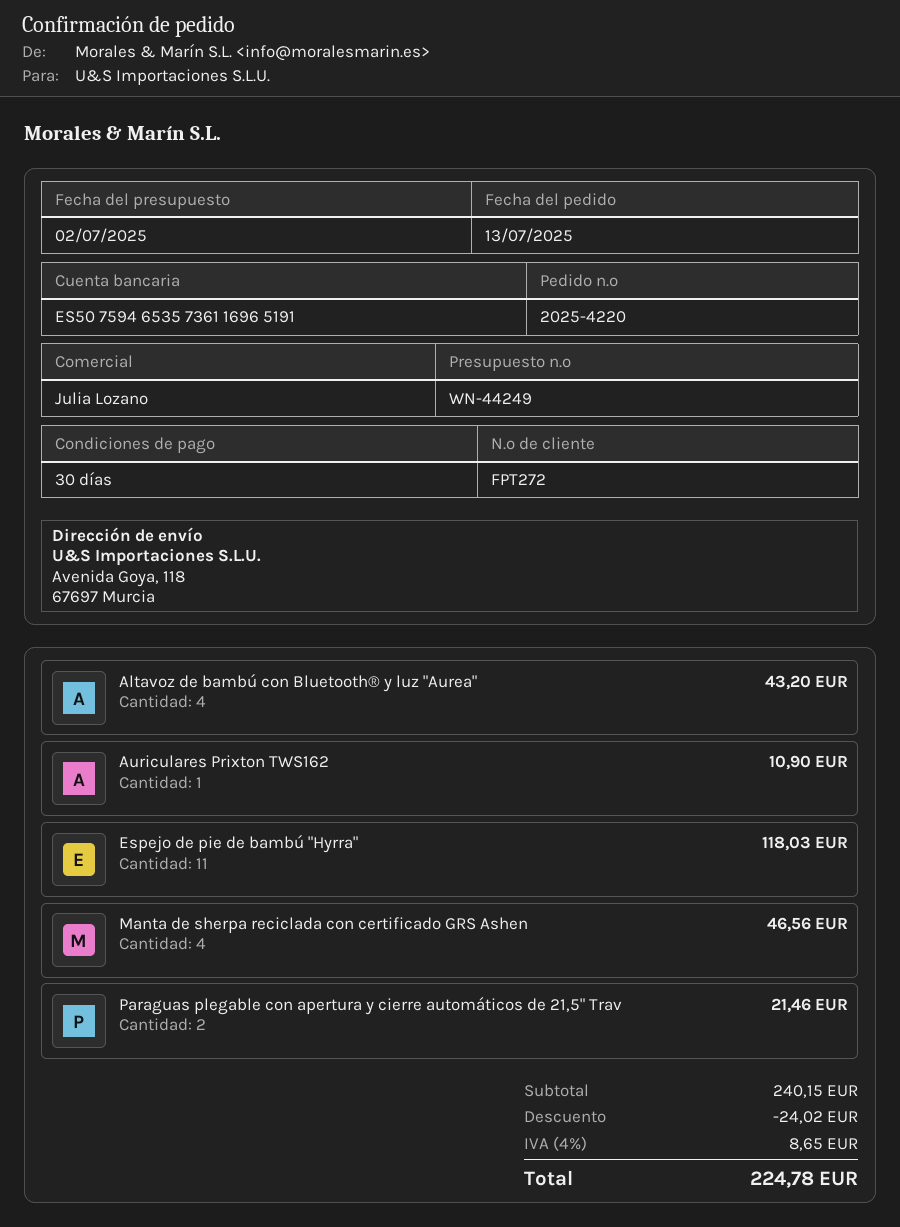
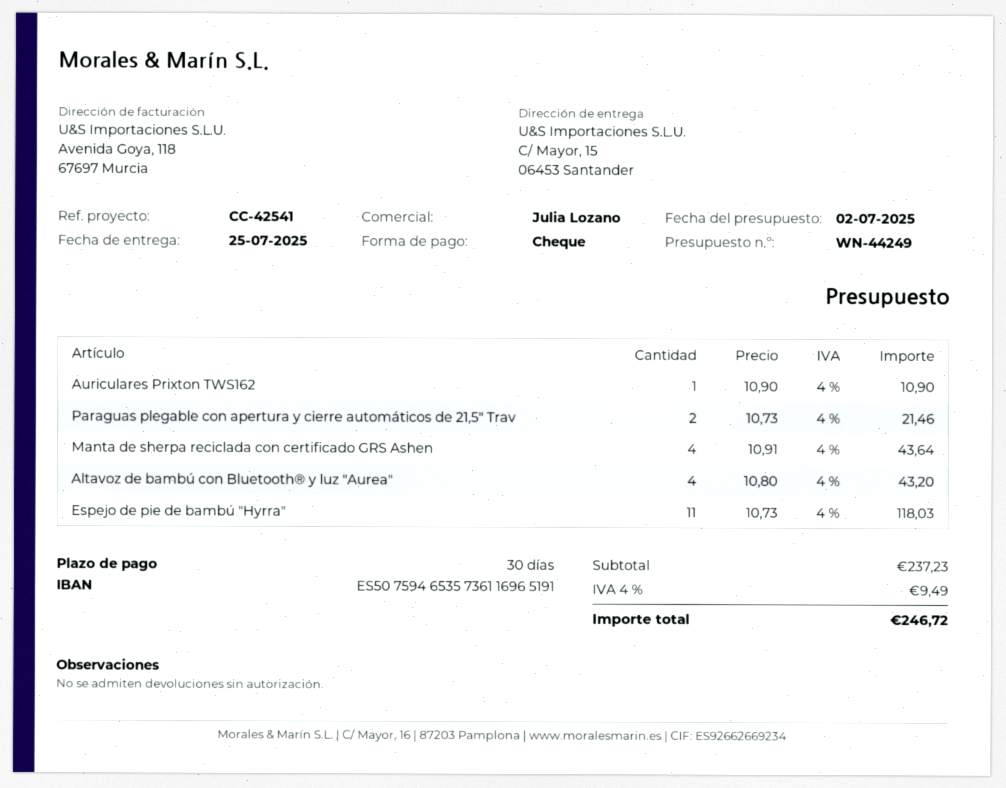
ship to: Avenida Goya, 118, 67697 Murcia -> C/ Mayor, 15, 06453 Santander
Manta de sherpa reciclada con certificado GRS Ashen: 4 for 46.56 -> 4 for 43.64
subtotal: 240.15 -> 237.23
discount: 24.02 -> none
tax: 4% = 8.65 -> 4% = 9.49
total: 224.78 -> 246.72

